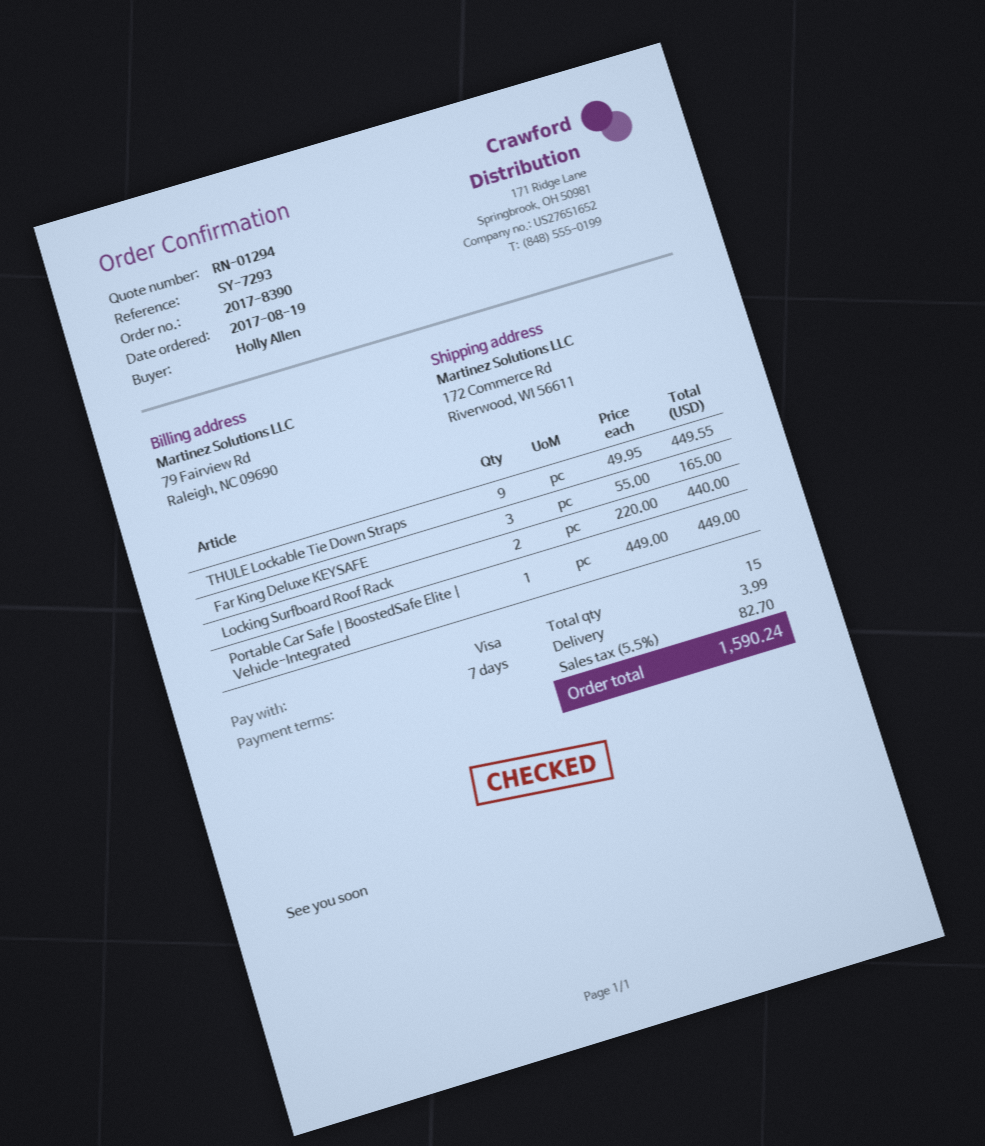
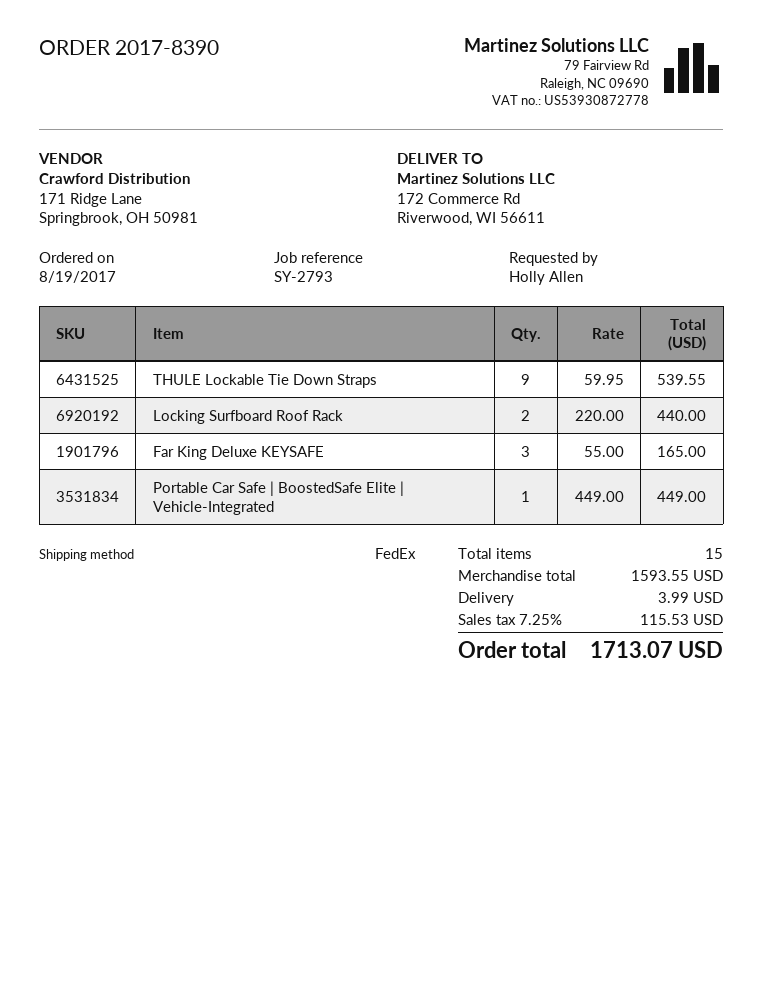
reference: SY-7293 -> SY-2793
THULE Lockable Tie Down Straps: 9 x 49.95 = 449.55 -> 9 x 59.95 = 539.55
tax: 5.5% = 82.70 -> 7.25% = 115.53
total: 1590.24 -> 1713.07

